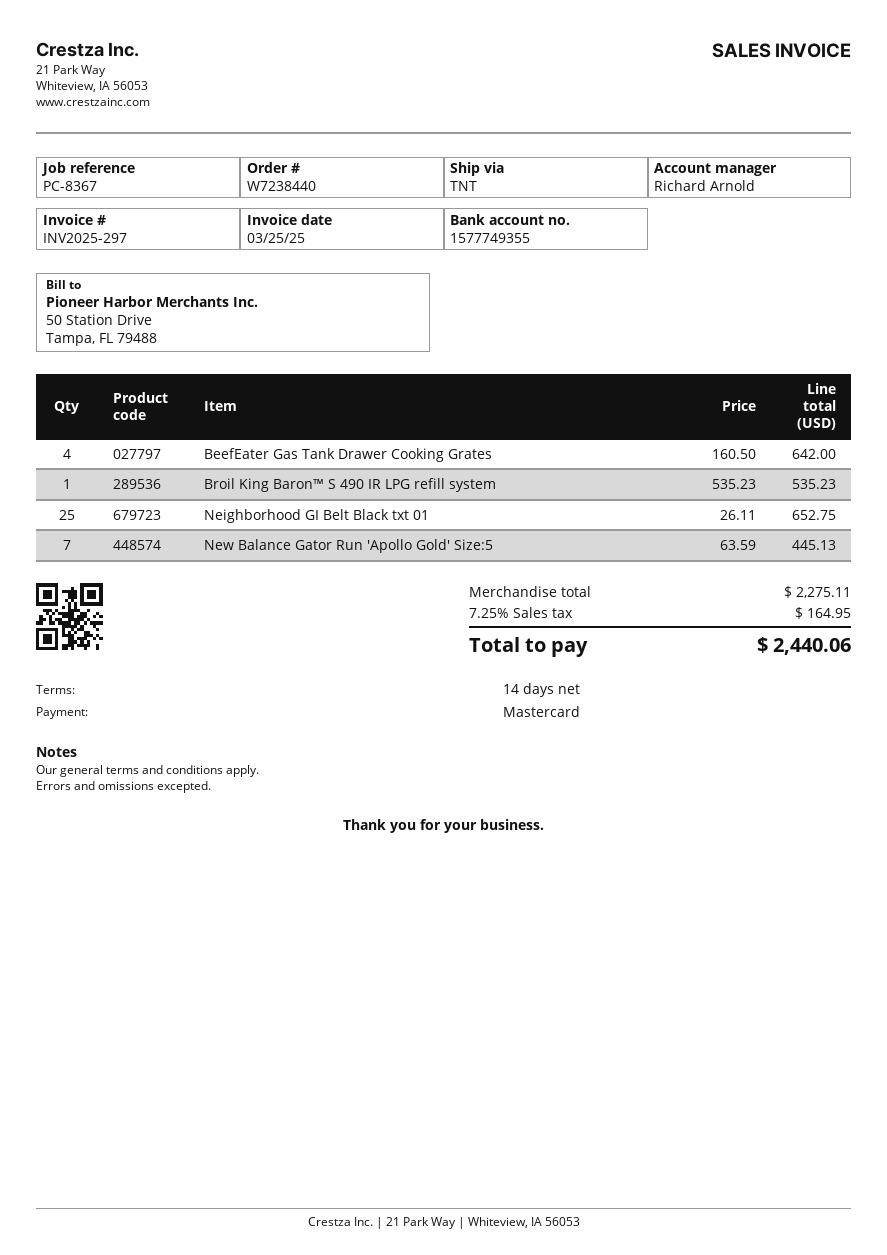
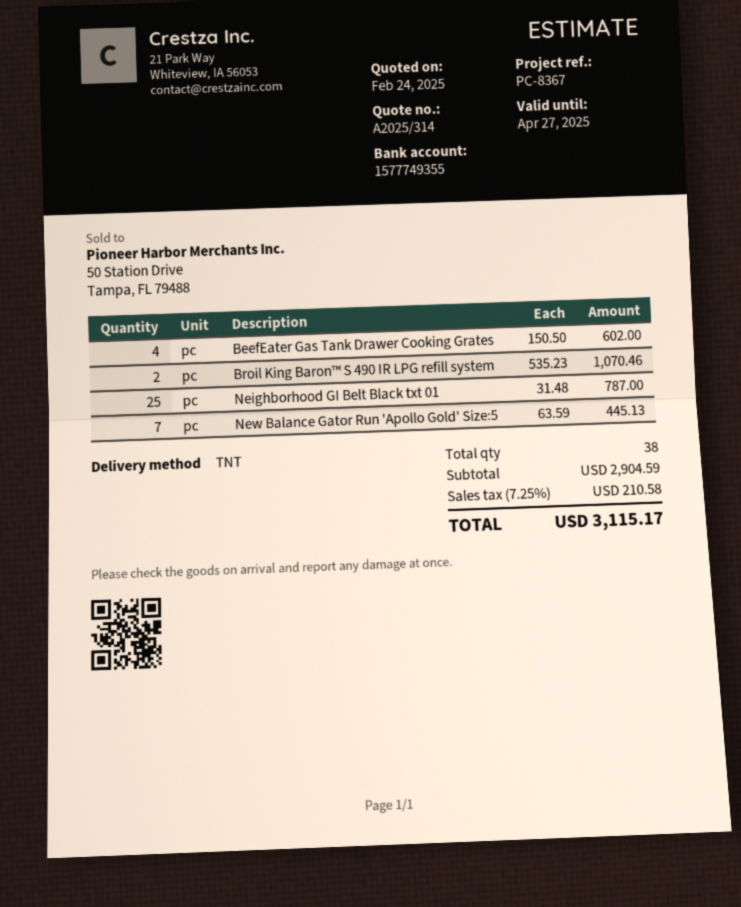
BeefEater Gas Tank Drawer Cooking Grates: 4 x 160.50 = 642.00 -> 4 x 150.50 = 602.00
Broil King Baron™ S 490 IR LPG refill system: 1 x 535.23 = 535.23 -> 2 x 535.23 = 1070.46
Neighborhood GI Belt Black txt 01: 25 x 26.11 = 652.75 -> 25 x 31.48 = 787.00
subtotal: 2275.11 -> 2904.59
tax: 7.25% = 164.95 -> 7.25% = 210.58
total: 2440.06 -> 3115.17

